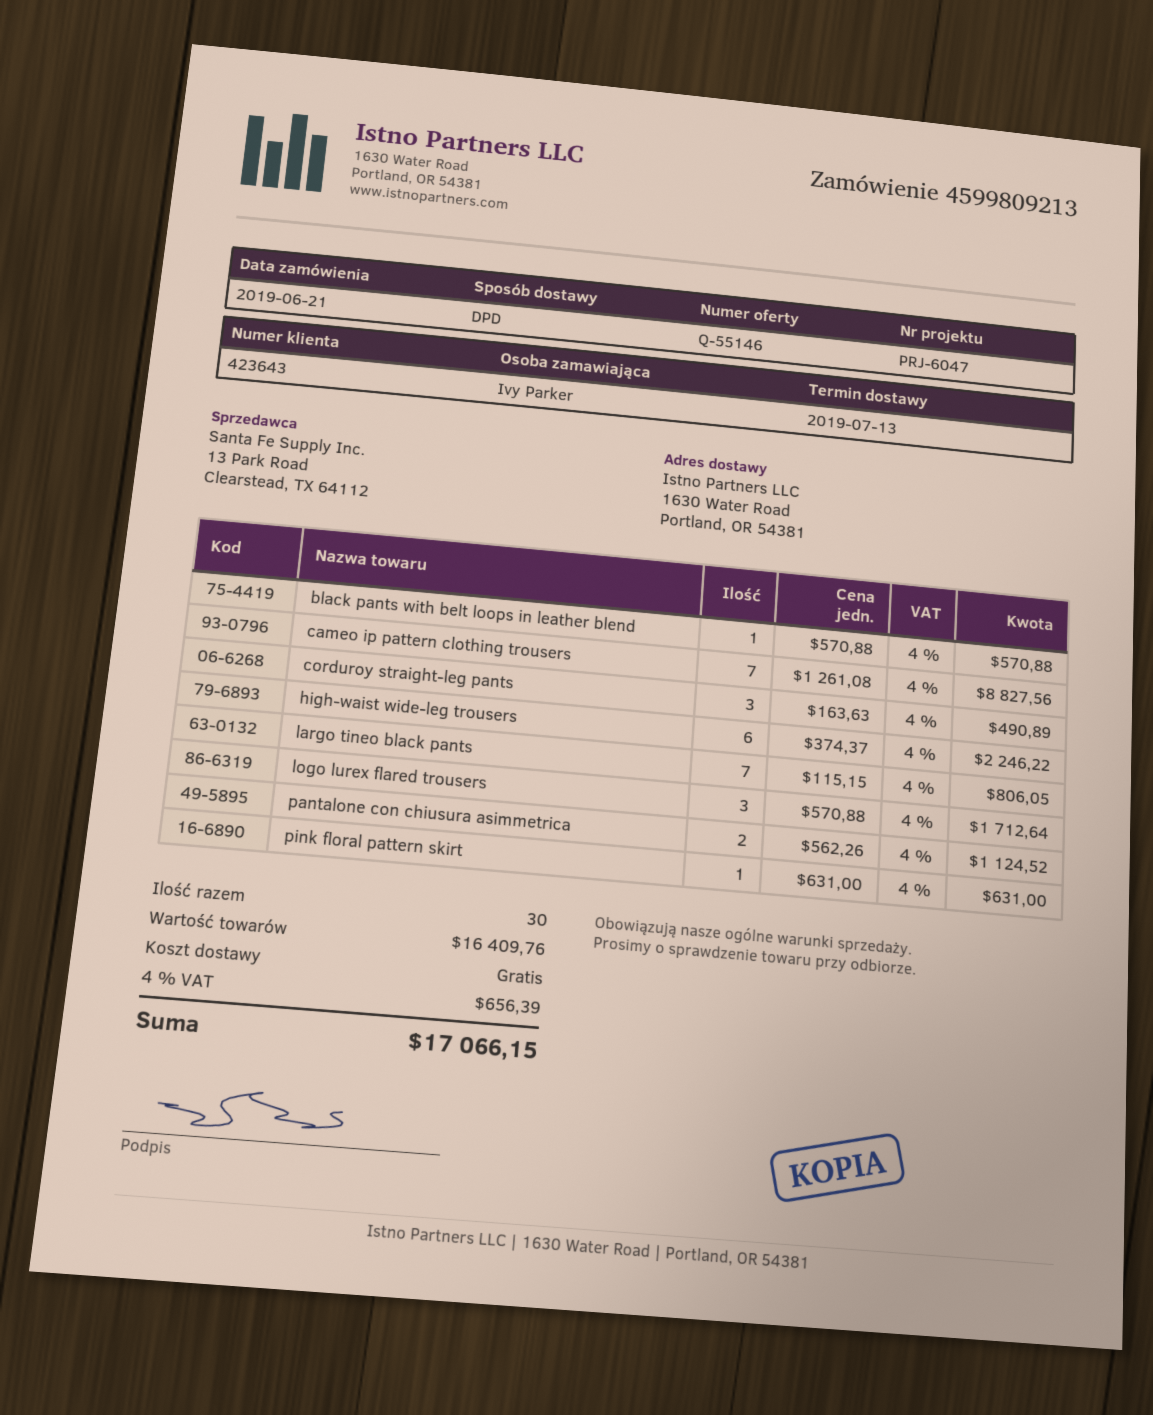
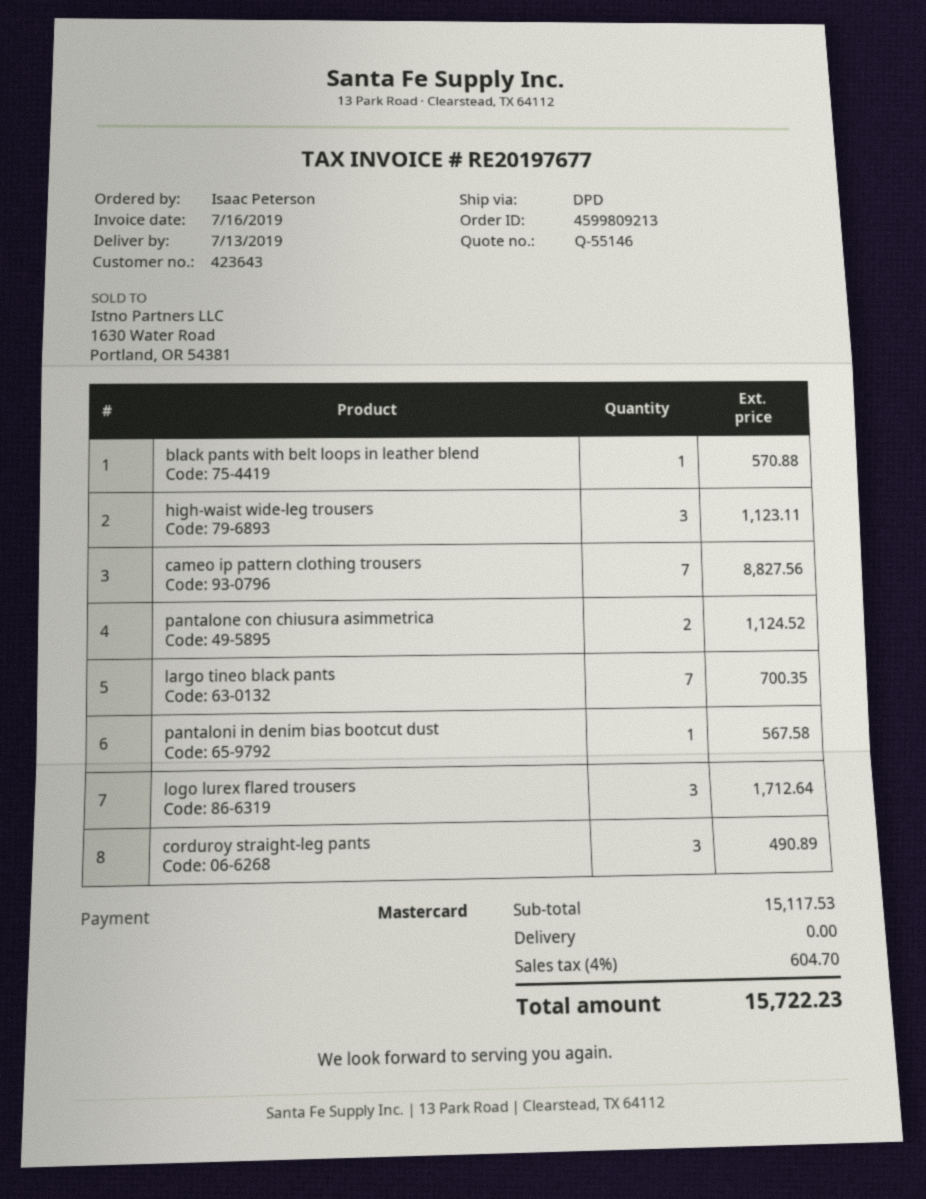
ordered by: Ivy Parker -> Isaac Peterson
high-waist wide-leg trousers: 6 for 2246.22 -> 3 for 1123.11
largo tineo black pants: 7 for 806.05 -> 7 for 700.35
pink floral pattern skirt: 1 for 631.00 -> none
pantaloni in denim bias bootcut dust: none -> 1 for 567.58
subtotal: 16409.76 -> 15117.53
tax: 4% = 656.39 -> 4% = 604.70
total: 17066.15 -> 15722.23

